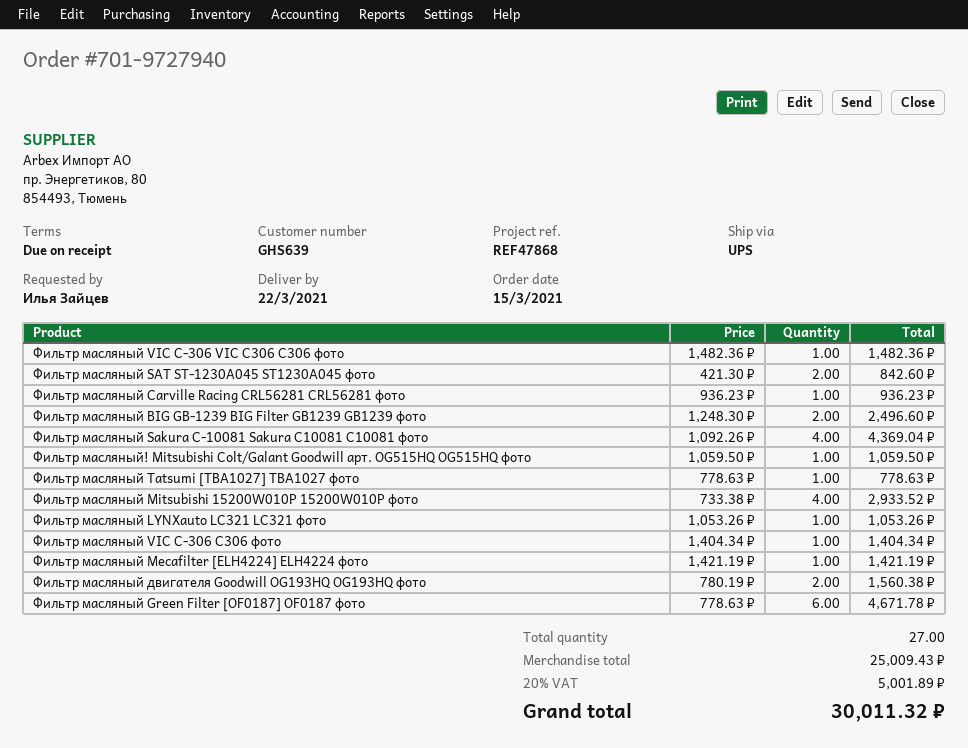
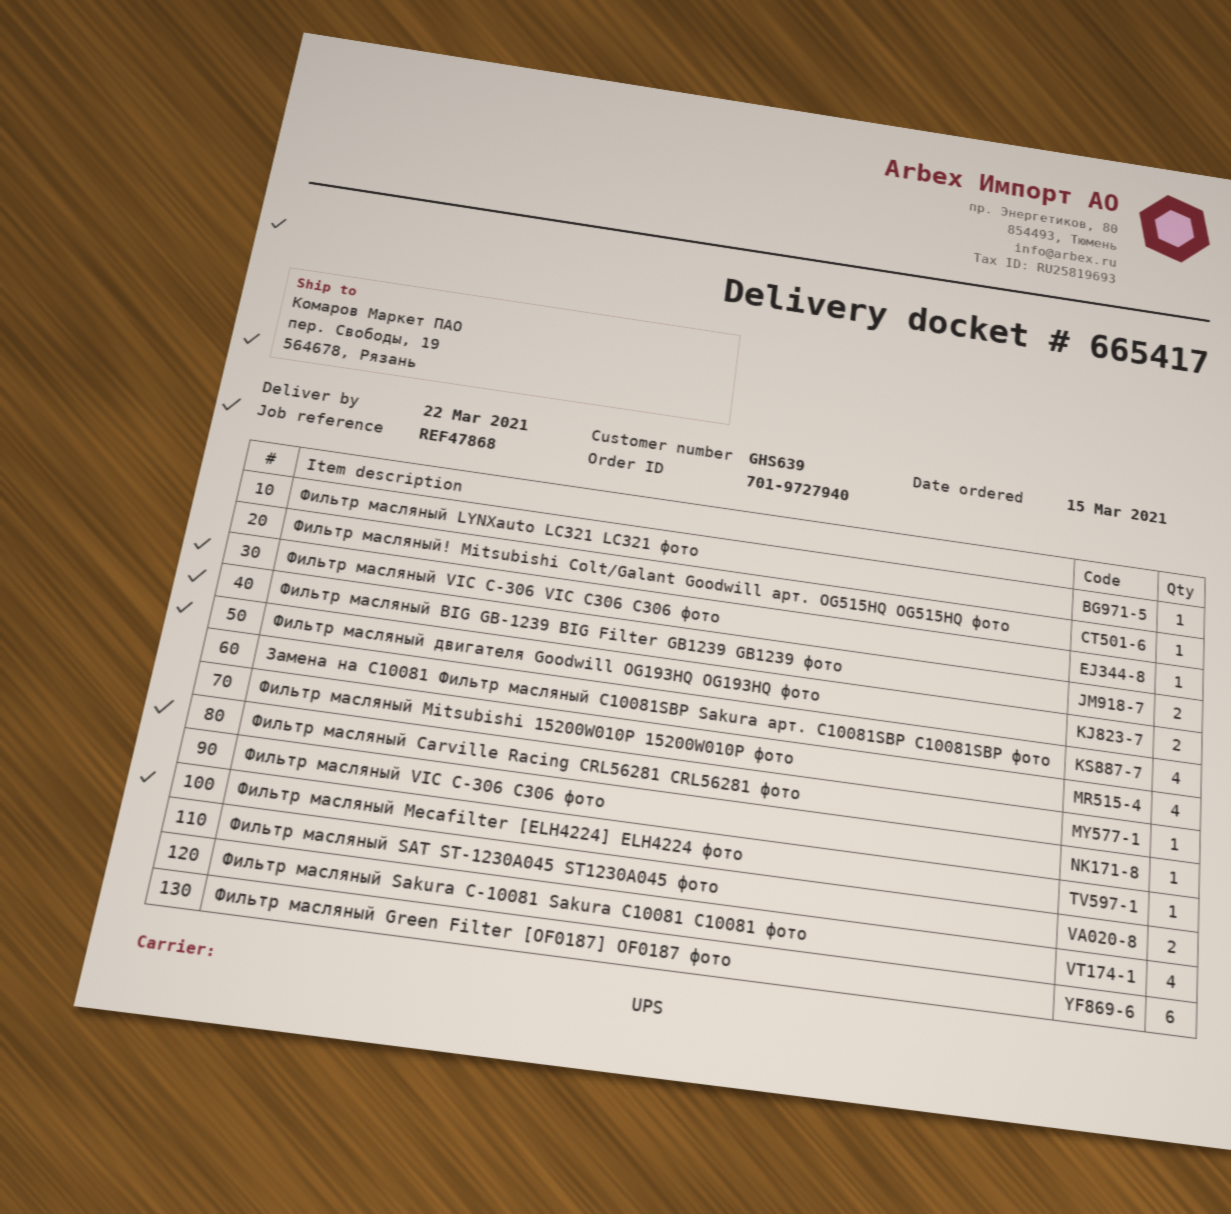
Фильтр масляный Tatsumi [TBA1027] TBA1027 фото: 1 -> none
Замена на C10081 Фильтр масляный C10081SBP Sakura арт. C10081SBP C10081SBP фото: none -> 4

